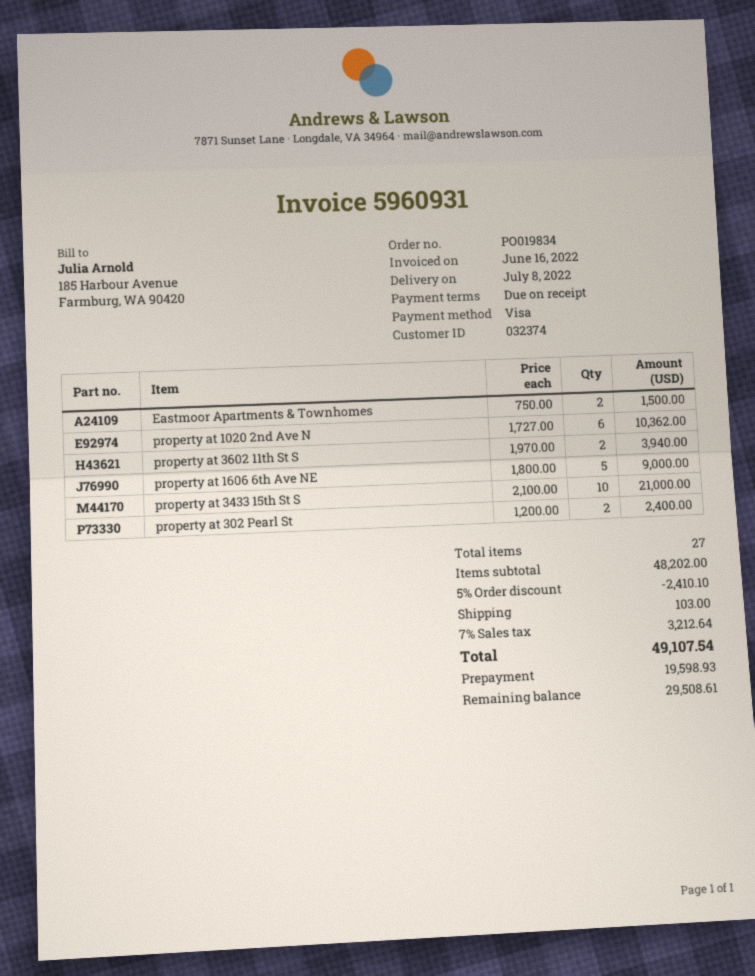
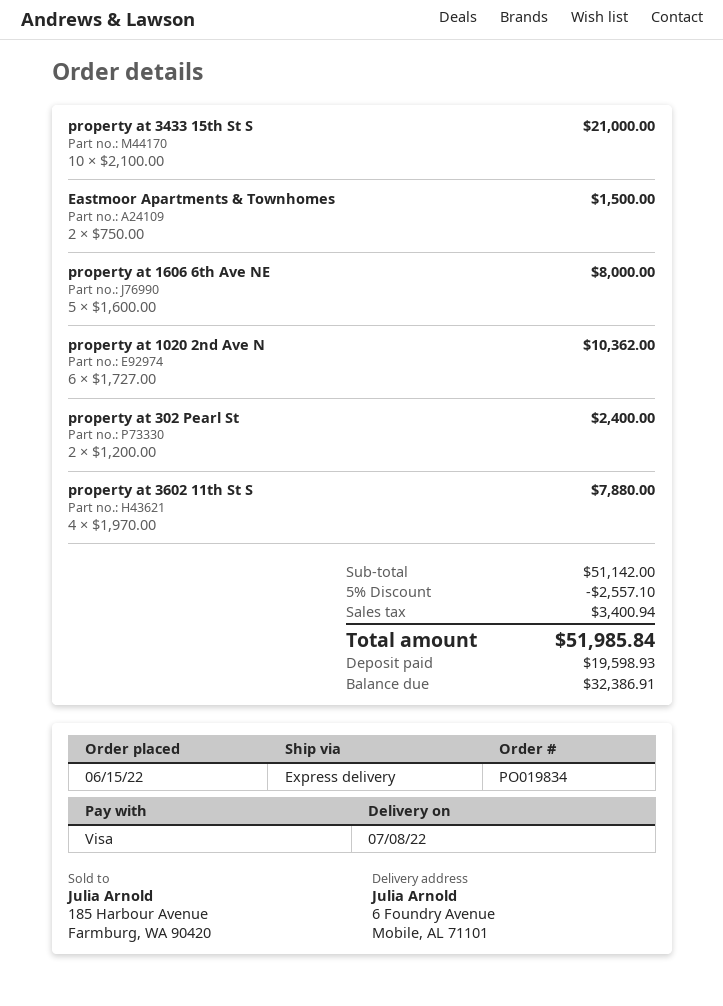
property at 3602 11th St S: 2 x 1970.00 = 3940.00 -> 4 x 1970.00 = 7880.00
property at 1606 6th Ave NE: 5 x 1800.00 = 9000.00 -> 5 x 1600.00 = 8000.00
subtotal: 48202.00 -> 51142.00
discount: 5% = 2410.10 -> 5% = 2557.10
shipping: 103.00 -> none
tax: 3212.64 -> 3400.94
total: 49107.54 -> 51985.84
balance: 29508.61 -> 32386.91

